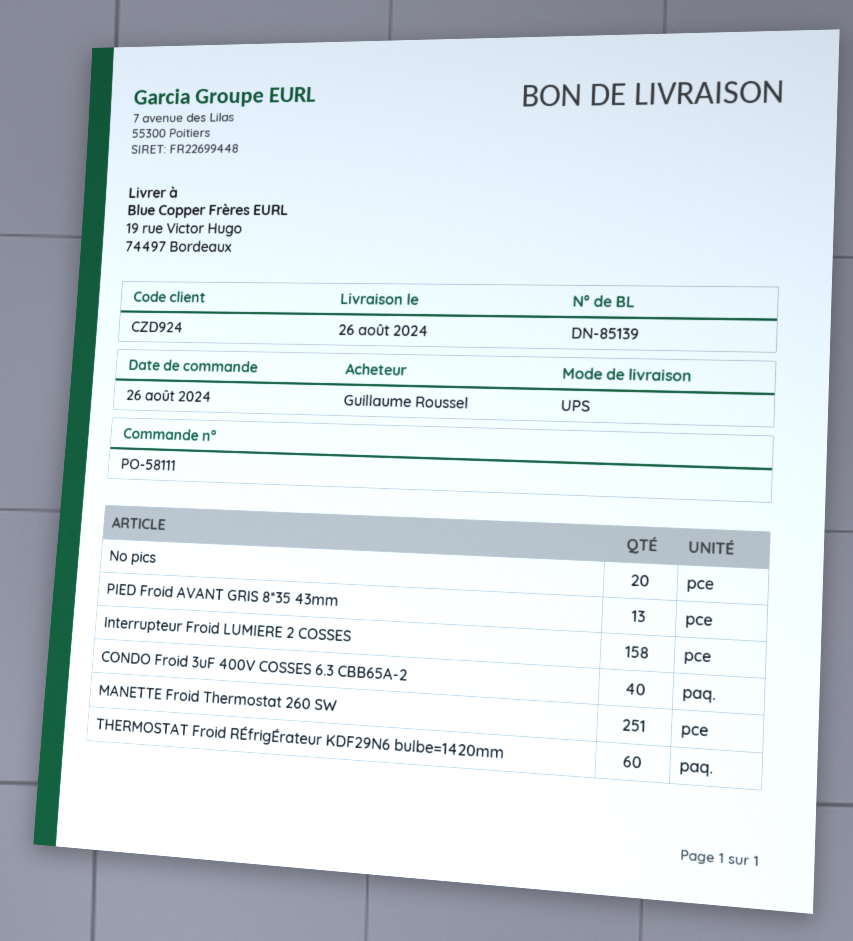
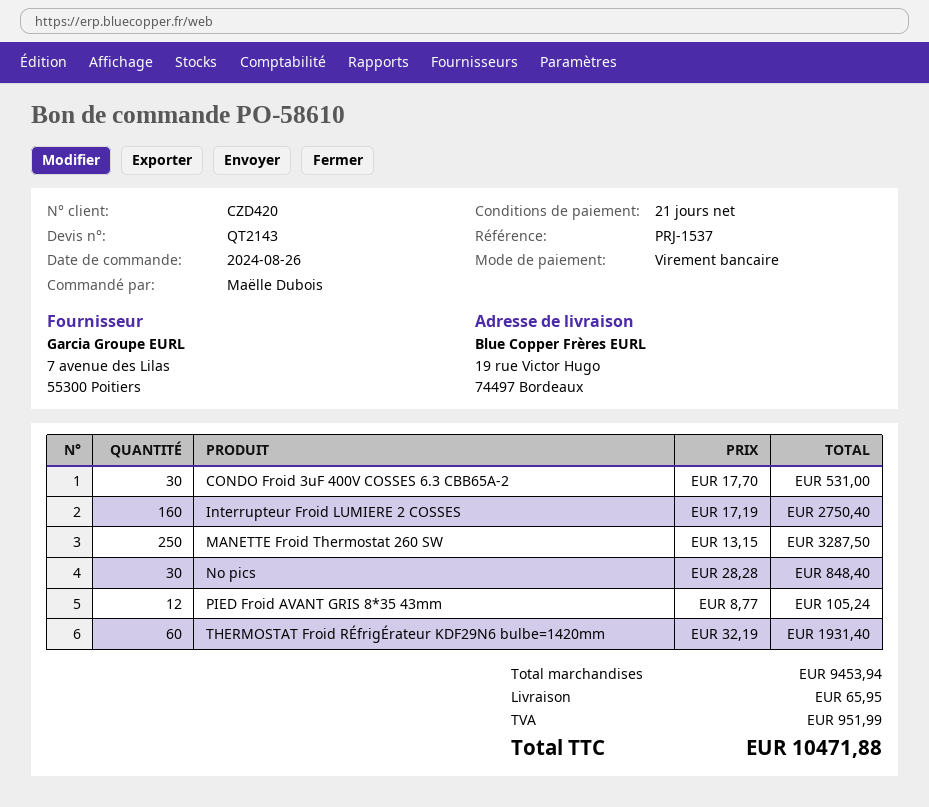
order number: PO-58111 -> PO-58610
customer number: CZD924 -> CZD420
ordered by: Guillaume Roussel -> Maëlle Dubois
No pics: 20 -> 30
PIED Froid AVANT GRIS 8*35 43mm: 13 -> 12
Interrupteur Froid LUMIERE 2 COSSES: 158 -> 160
CONDO Froid 3uF 400V COSSES 6.3 CBB65A-2: 40 -> 30
MANETTE Froid Thermostat 260 SW: 251 -> 250

